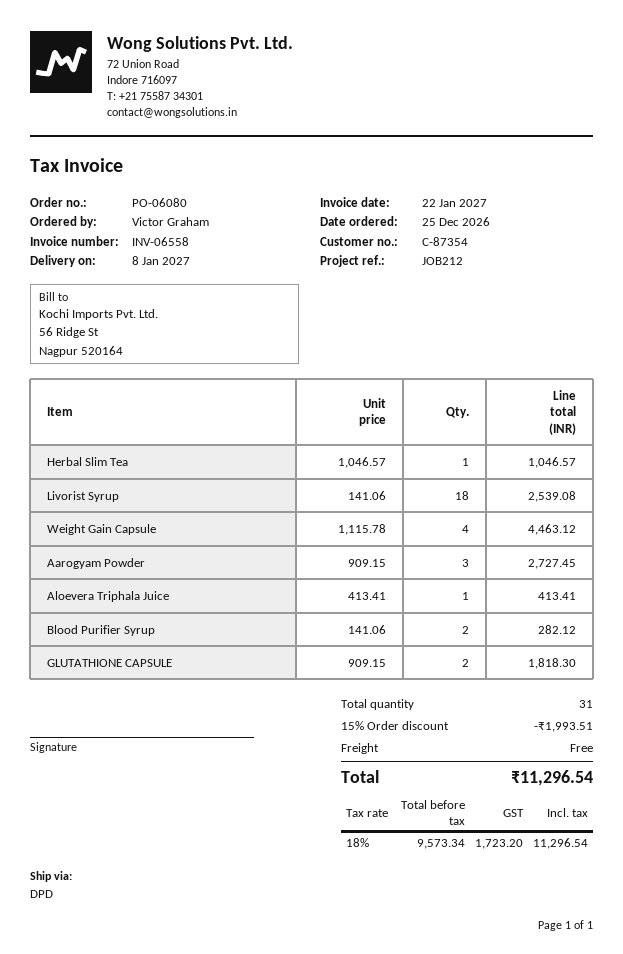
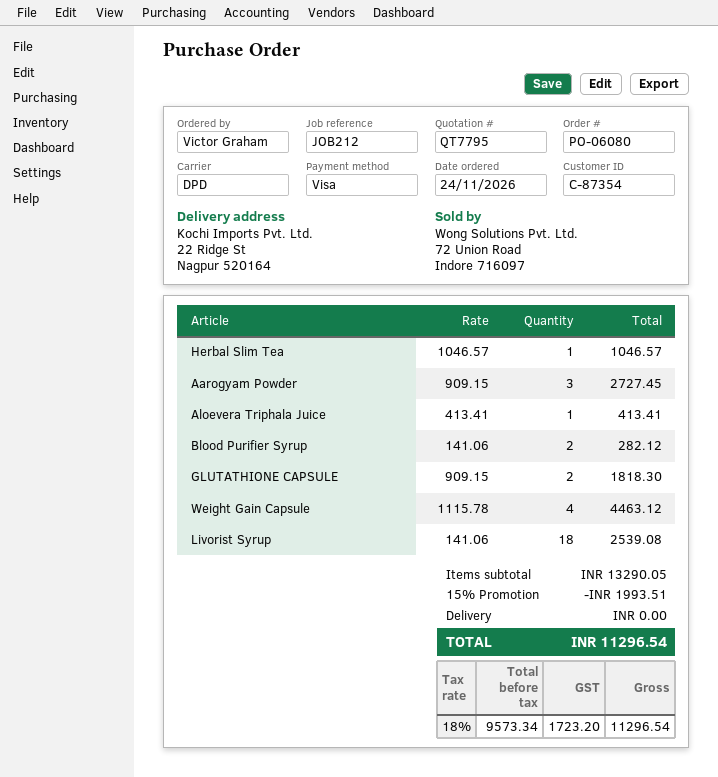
order date: 2026-12-25 -> 2026-11-24

